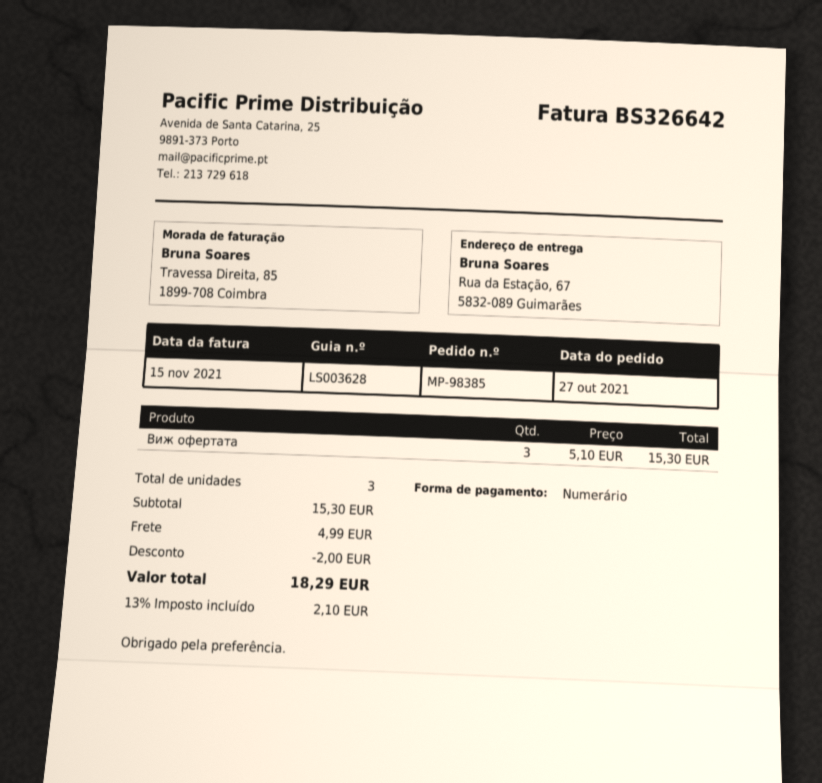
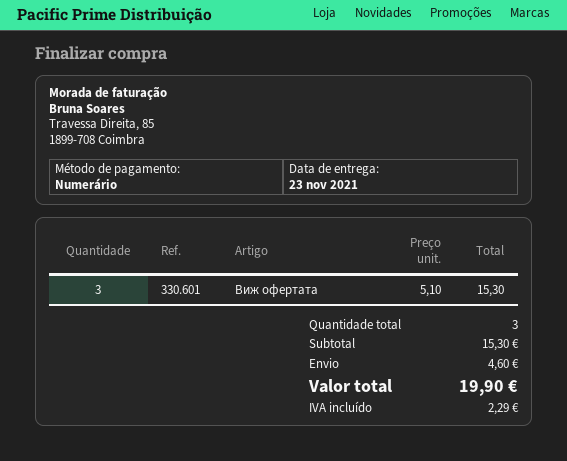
discount: 2.00 -> none
shipping: 4.99 -> 4.60
tax: 2.10 -> 2.29
total: 18.29 -> 19.90

